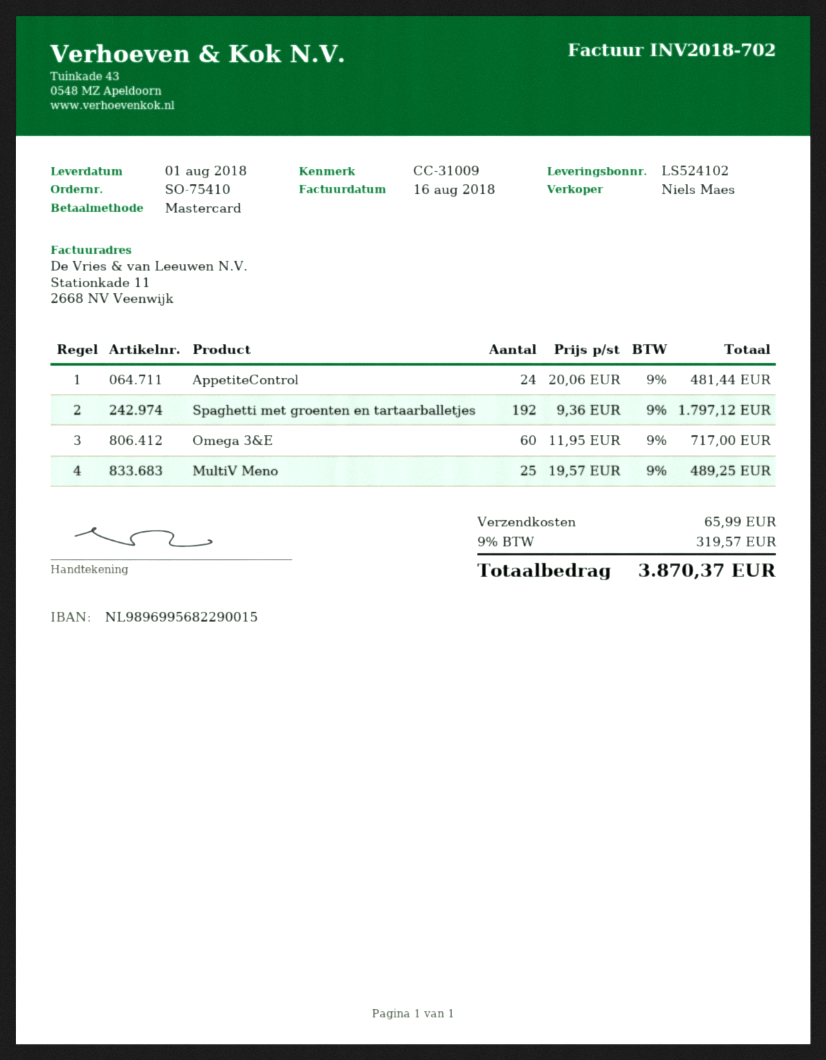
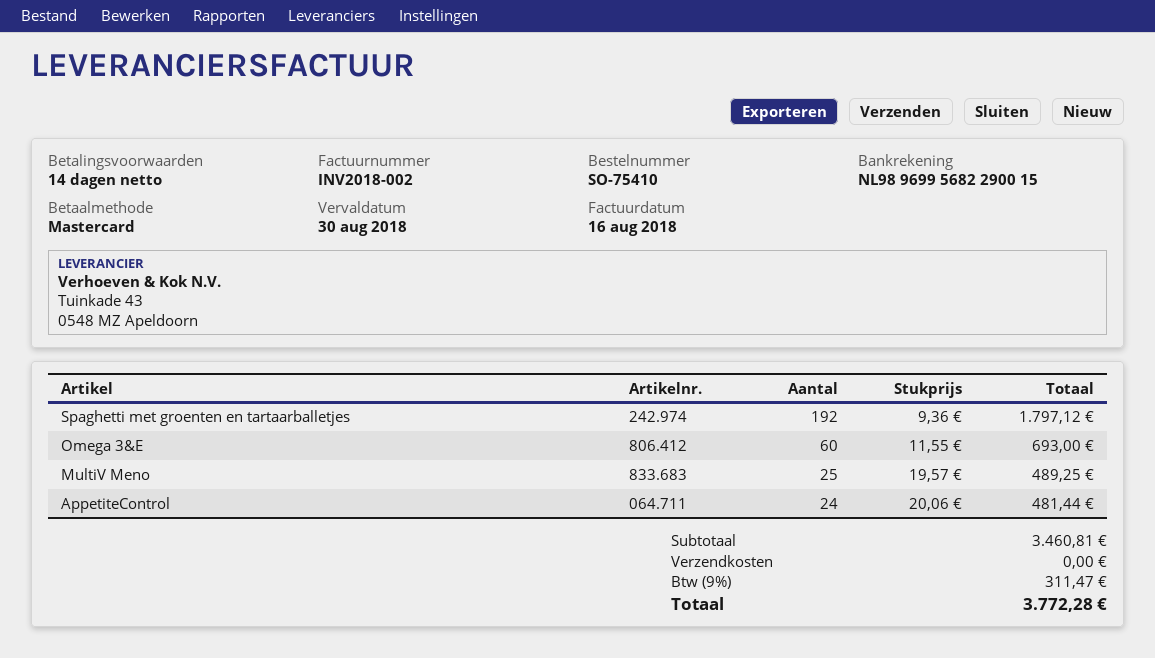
invoice number: INV2018-702 -> INV2018-002
Omega 3&E: 60 x 11.95 = 717.00 -> 60 x 11.55 = 693.00
shipping: 65.99 -> 0.00
tax: 9% = 319.57 -> 9% = 311.47
total: 3870.37 -> 3772.28

